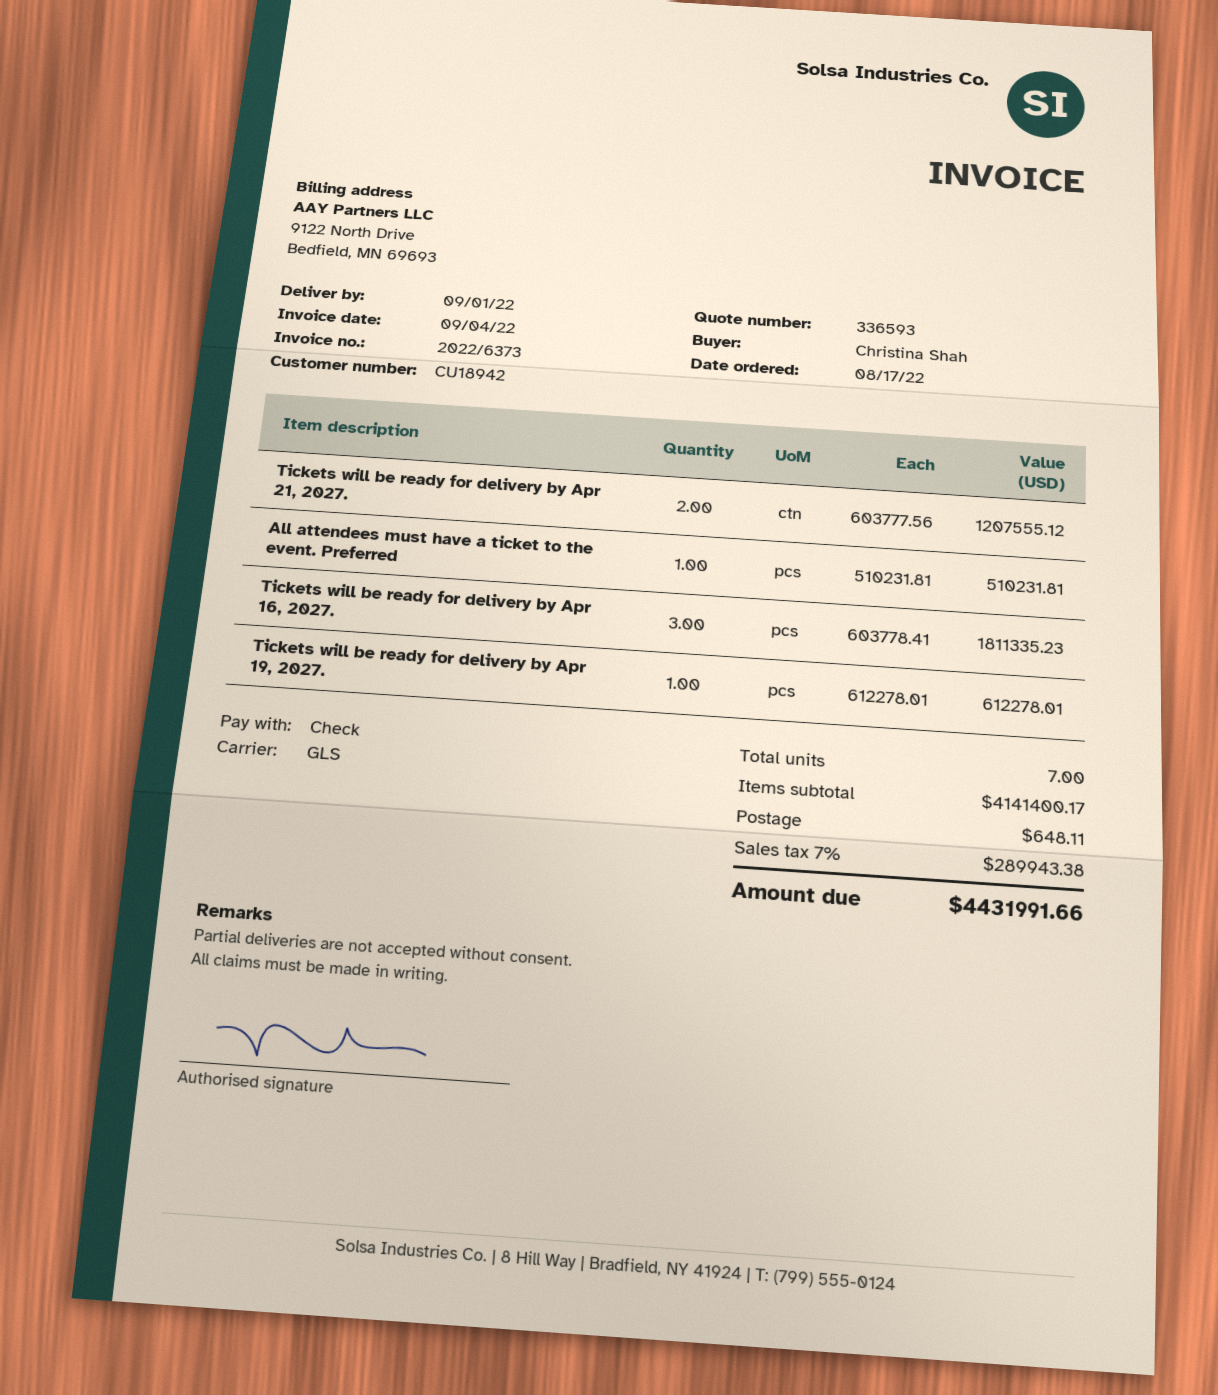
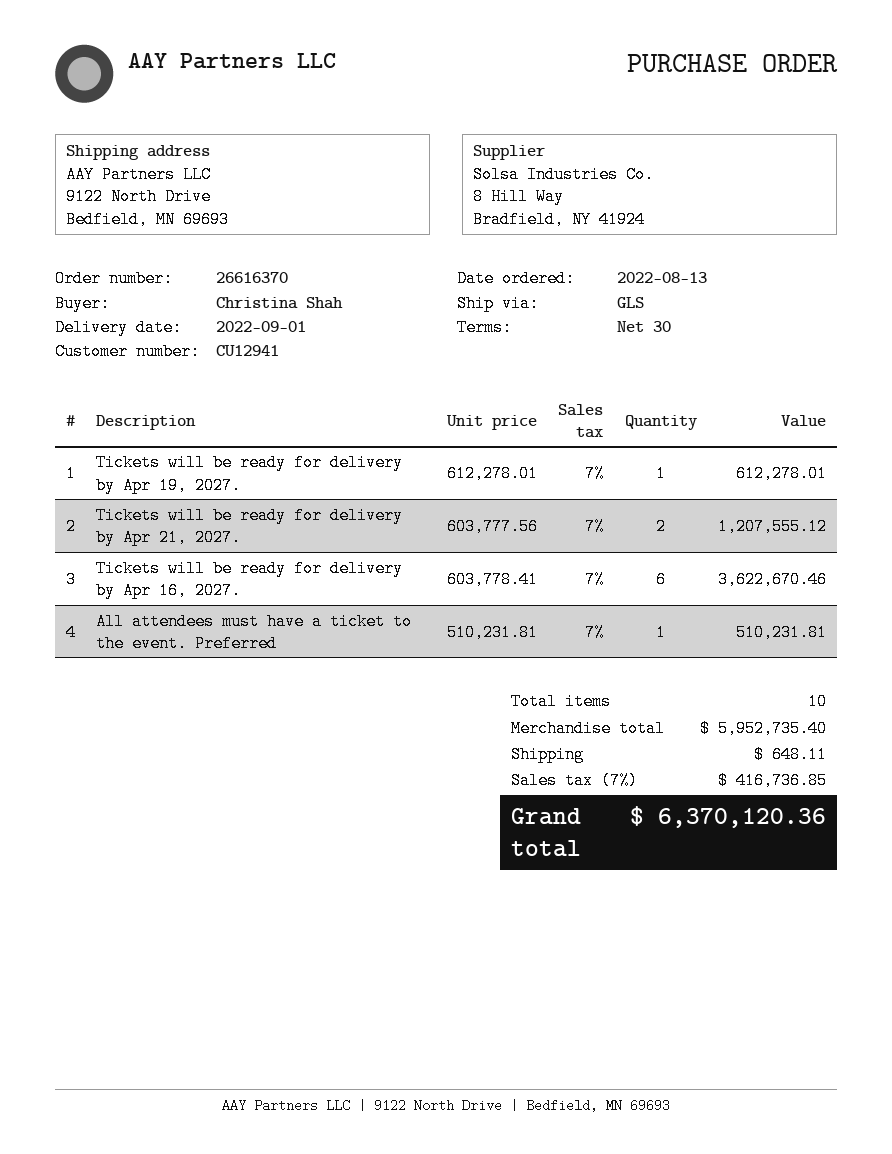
order date: 2022-08-17 -> 2022-08-13
customer number: CU18942 -> CU12941
Tickets will be ready for delivery by Apr 16, 2027.: 3 x 603778.41 = 1811335.23 -> 6 x 603778.41 = 3622670.46
total quantity: 7 -> 10
subtotal: 4141400.17 -> 5952735.40
tax: 7% = 289943.38 -> 7% = 416736.85
total: 4431991.66 -> 6370120.36

